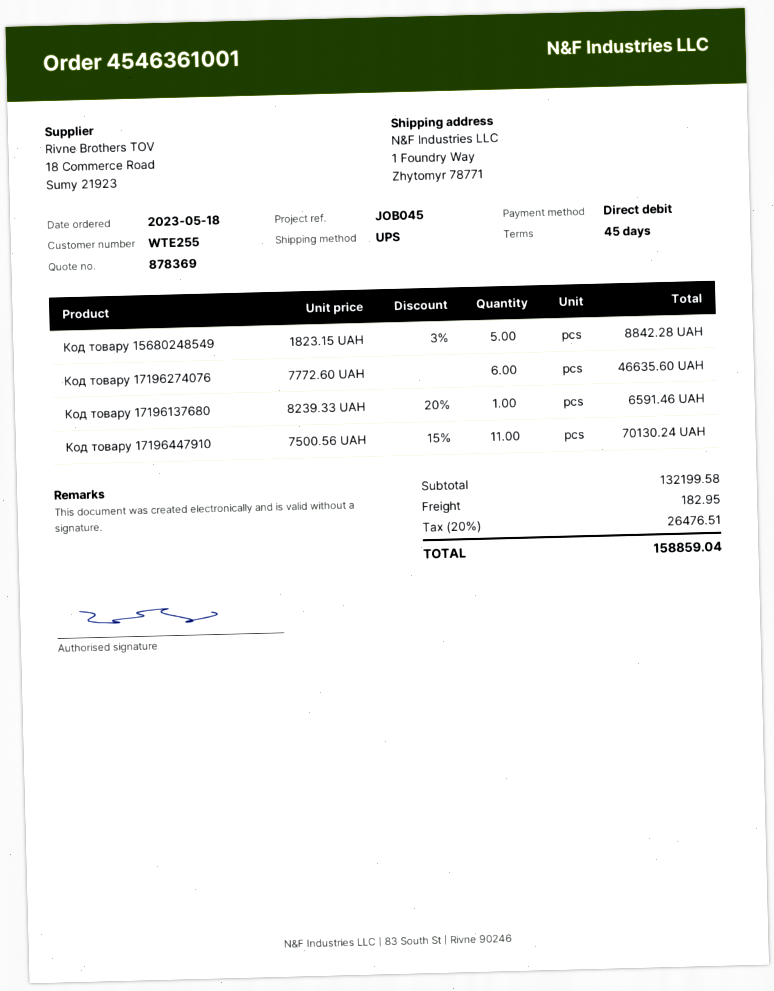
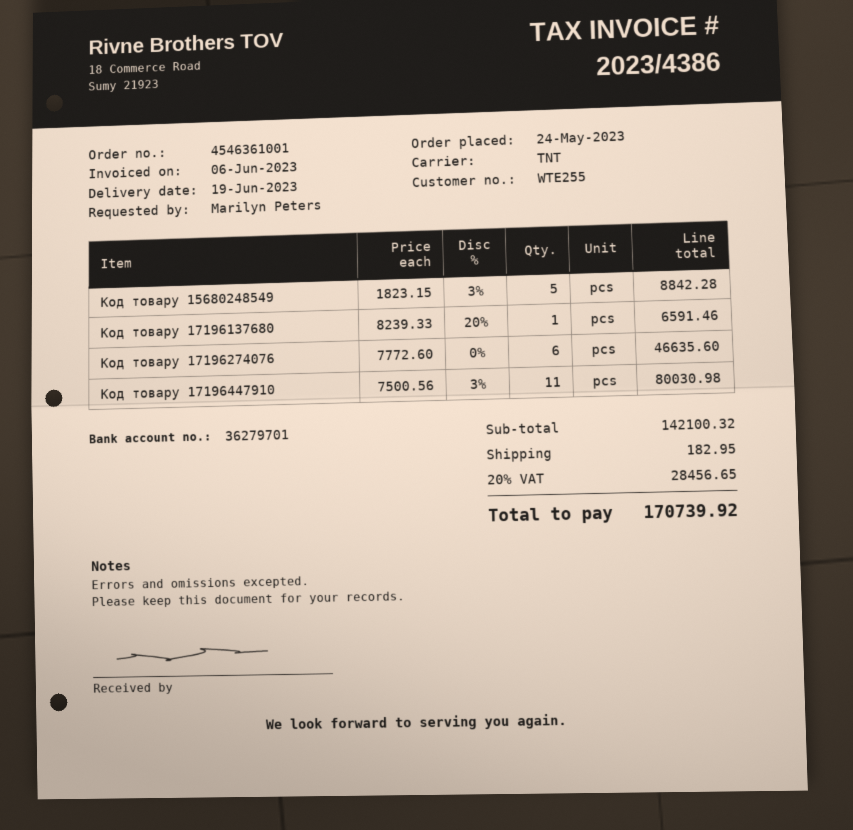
order date: 2023-05-18 -> 2023-05-24
shipping method: UPS -> TNT
Код товару 17196447910: 11 x 7500.56 - 15% = 70130.24 -> 11 x 7500.56 - 3% = 80030.98
subtotal: 132199.58 -> 142100.32
tax: 20% = 26476.51 -> 20% = 28456.65
total: 158859.04 -> 170739.92

